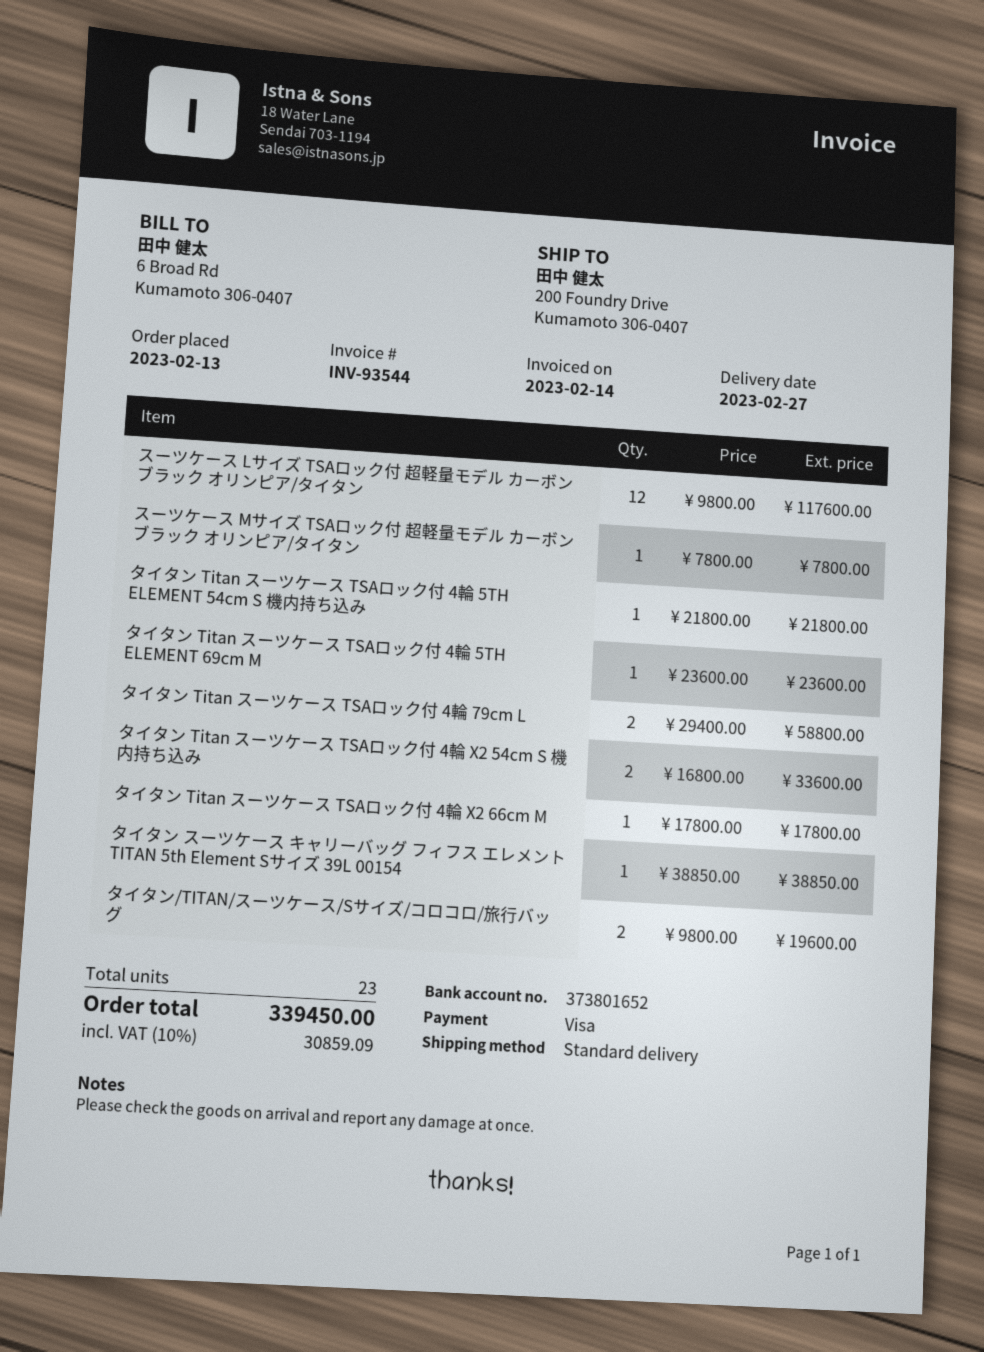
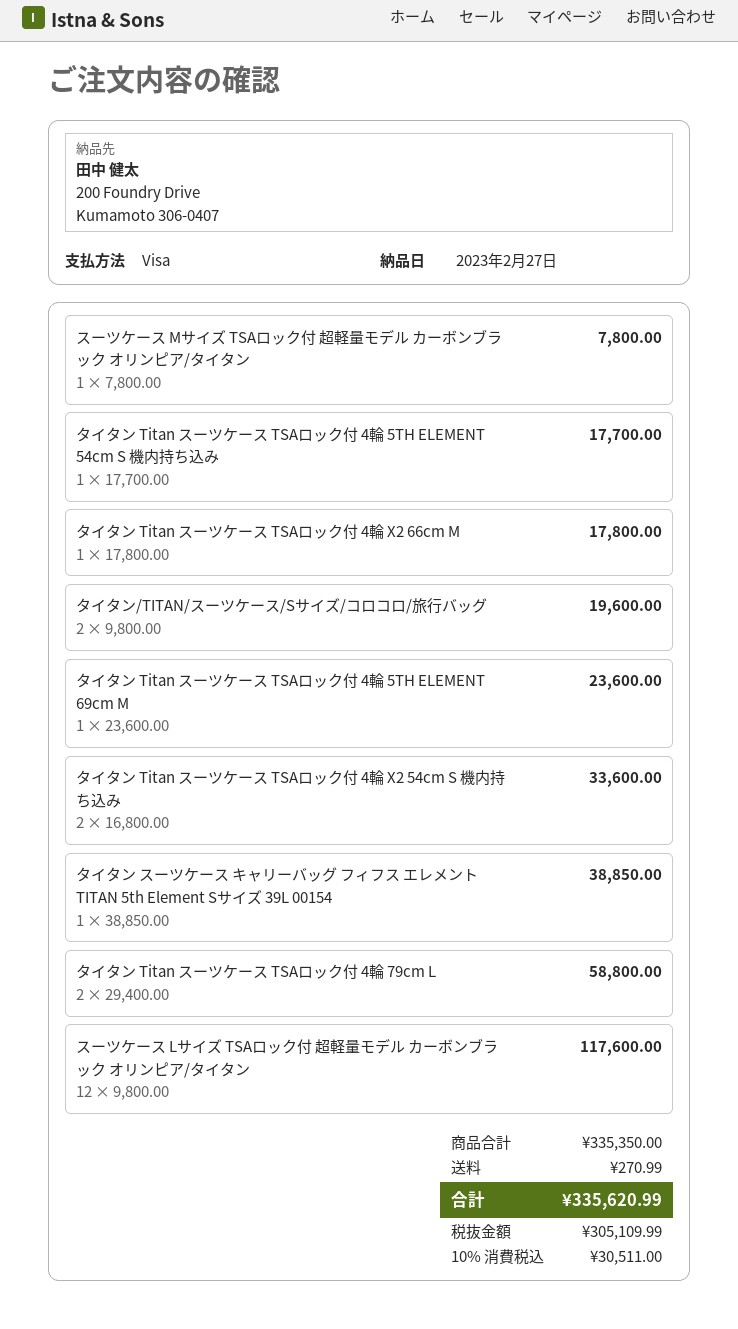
タイタン Titan スーツケース TSAロック付 4輪 5TH ELEMENT 54cm S 機内持ち込み: 1 x 21800.00 = 21800.00 -> 1 x 17700.00 = 17700.00
shipping: none -> 270.99
tax: 10% = 30859.09 -> 10% = 30511.00
total: 339450.00 -> 335620.99

